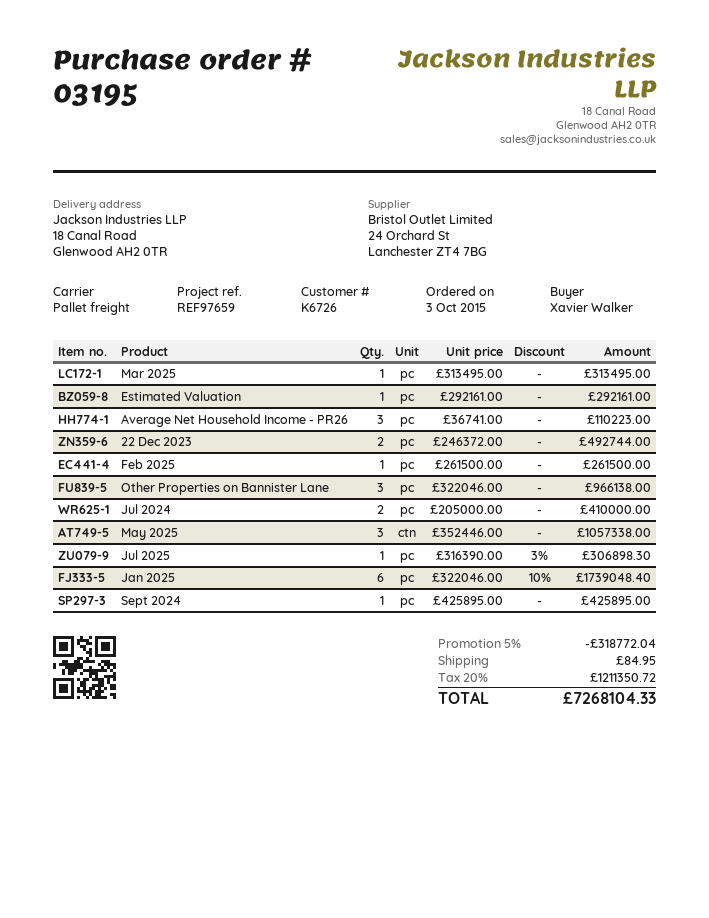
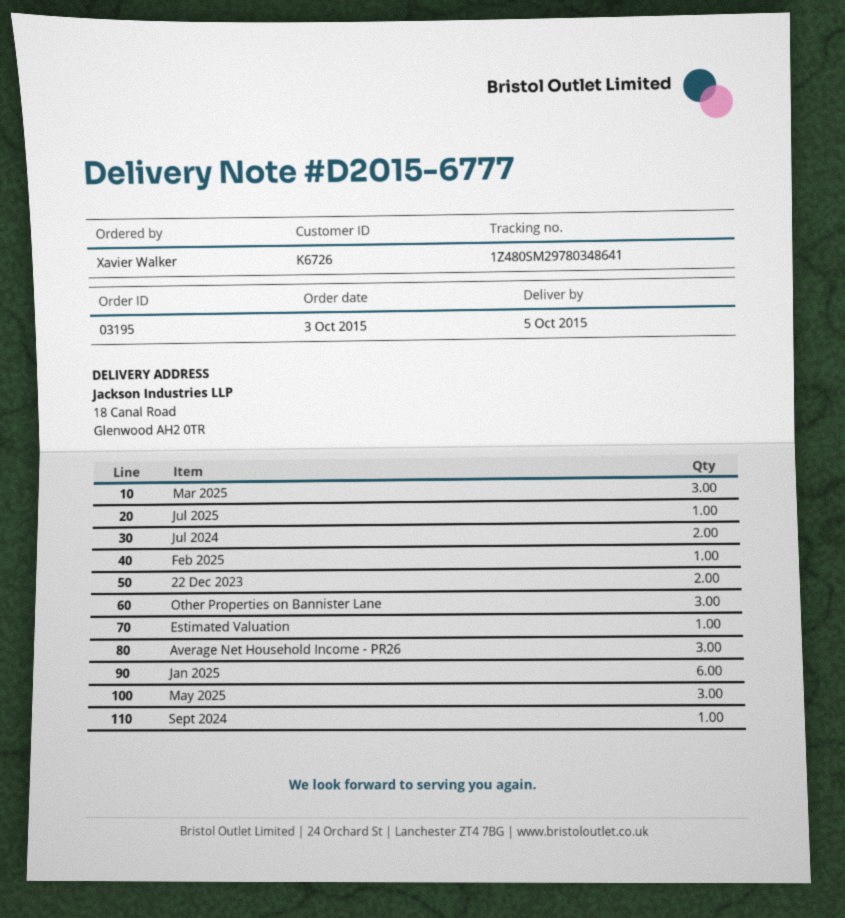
Mar 2025: 1 -> 3

